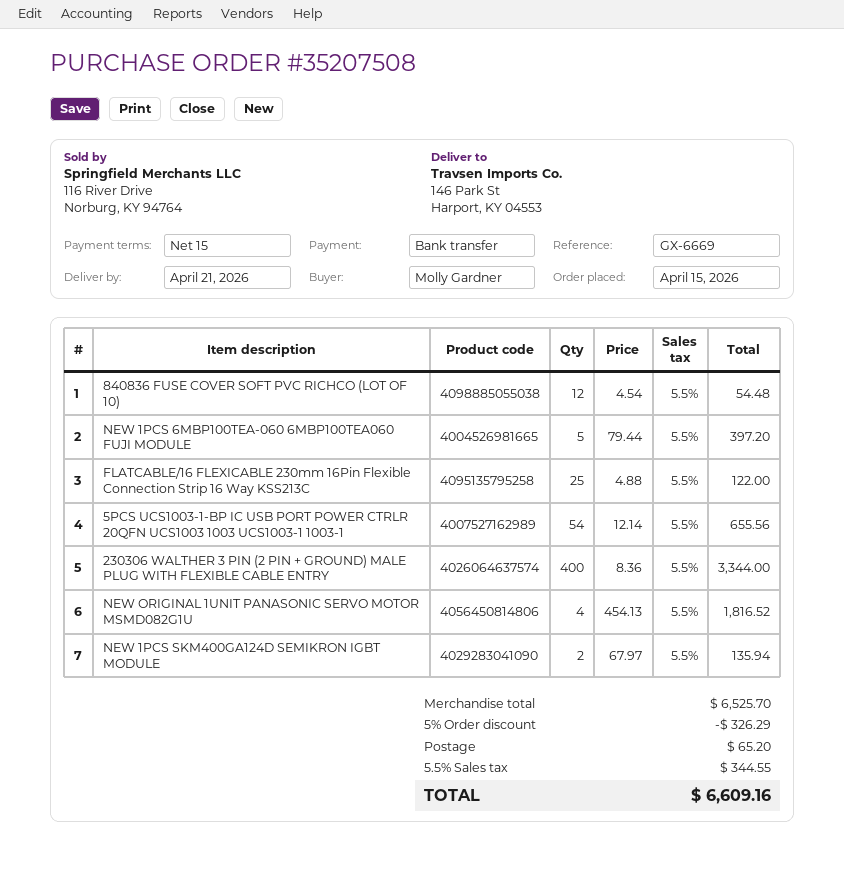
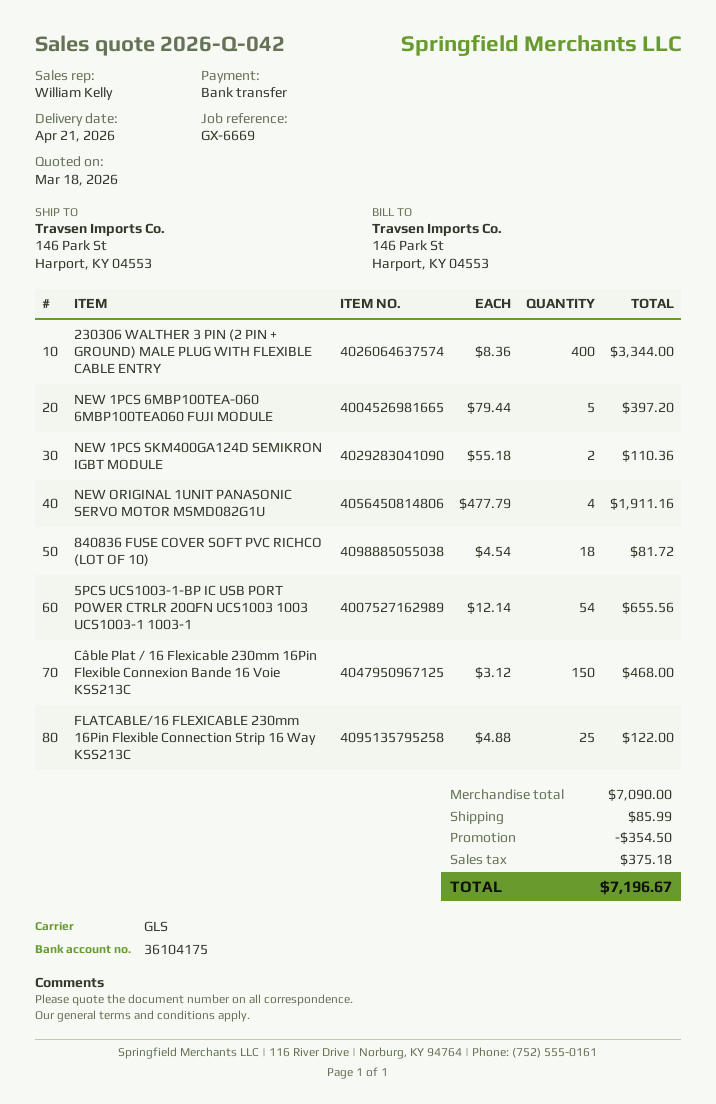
840836 FUSE COVER SOFT PVC RICHCO (LOT OF 10): 12 x 4.54 = 54.48 -> 18 x 4.54 = 81.72
NEW ORIGINAL 1UNIT PANASONIC SERVO MOTOR MSMD082G1U: 4 x 454.13 = 1816.52 -> 4 x 477.79 = 1911.16
NEW 1PCS SKM400GA124D SEMIKRON IGBT MODULE: 2 x 67.97 = 135.94 -> 2 x 55.18 = 110.36
Câble Plat / 16 Flexicable 230mm 16Pin Flexible Connexion Bande 16 Voie KSS213C: none -> 150 x 3.12 = 468.00
subtotal: 6525.70 -> 7090.00
discount: 326.29 -> 354.50
shipping: 65.20 -> 85.99
tax: 344.55 -> 375.18
total: 6609.16 -> 7196.67

